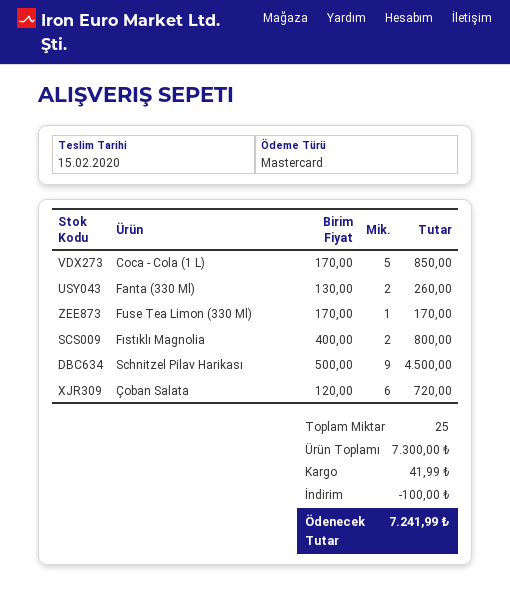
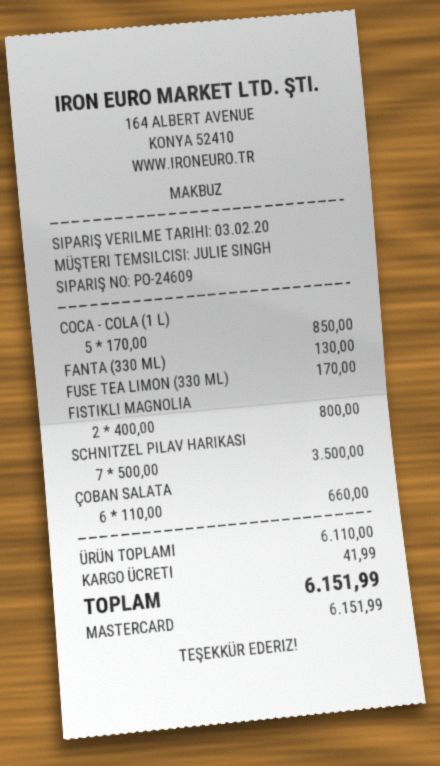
Fanta (330 Ml): 2 x 130.00 = 260.00 -> 1 x 130.00 = 130.00
Schnitzel Pilav Harikası: 9 x 500.00 = 4500.00 -> 7 x 500.00 = 3500.00
Çoban Salata: 6 x 120.00 = 720.00 -> 6 x 110.00 = 660.00
subtotal: 7300.00 -> 6110.00
discount: 100.00 -> none
total: 7241.99 -> 6151.99

